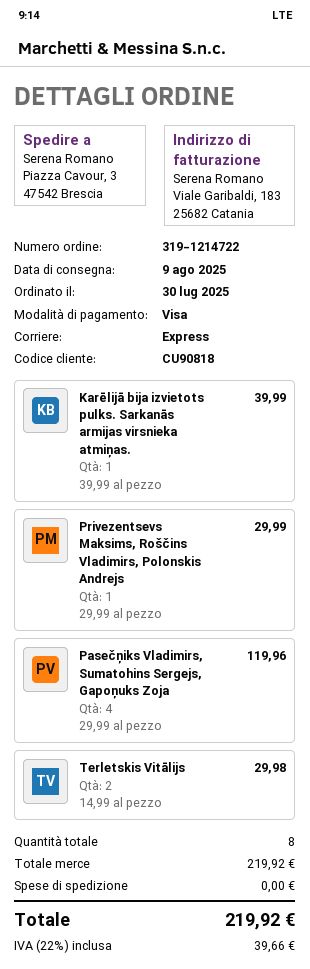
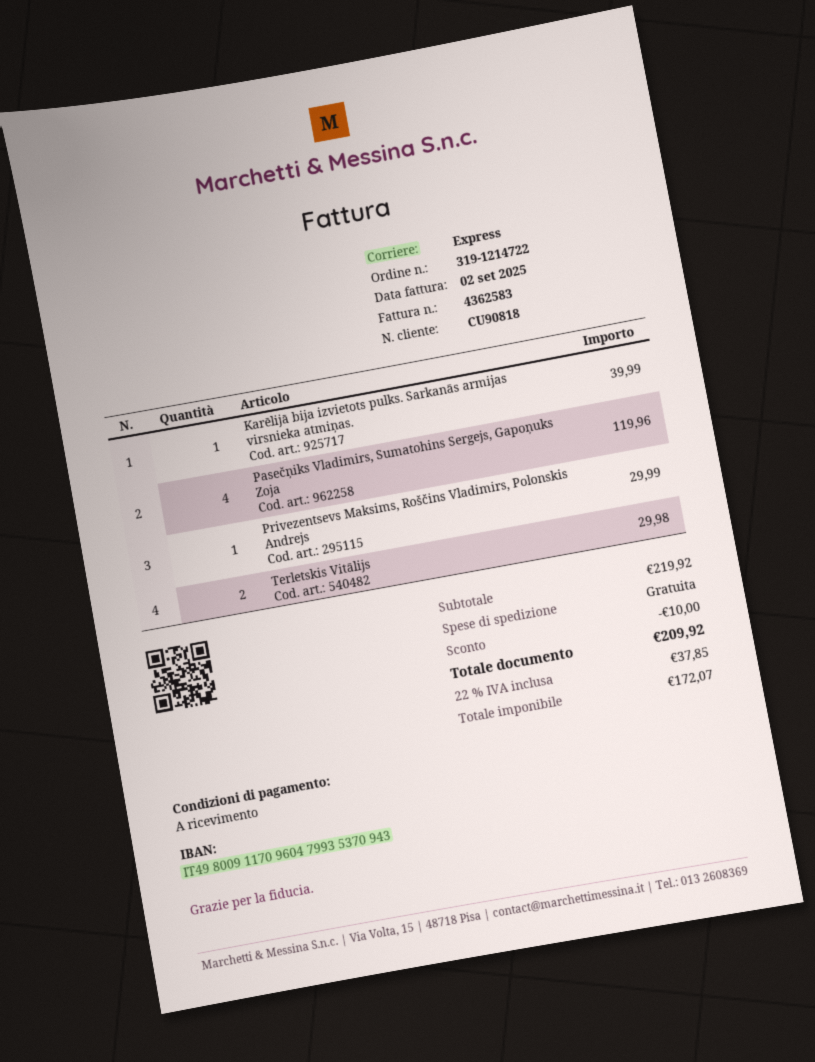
discount: none -> 10.00
tax: 22% = 39.66 -> 22% = 37.85
total: 219.92 -> 209.92

